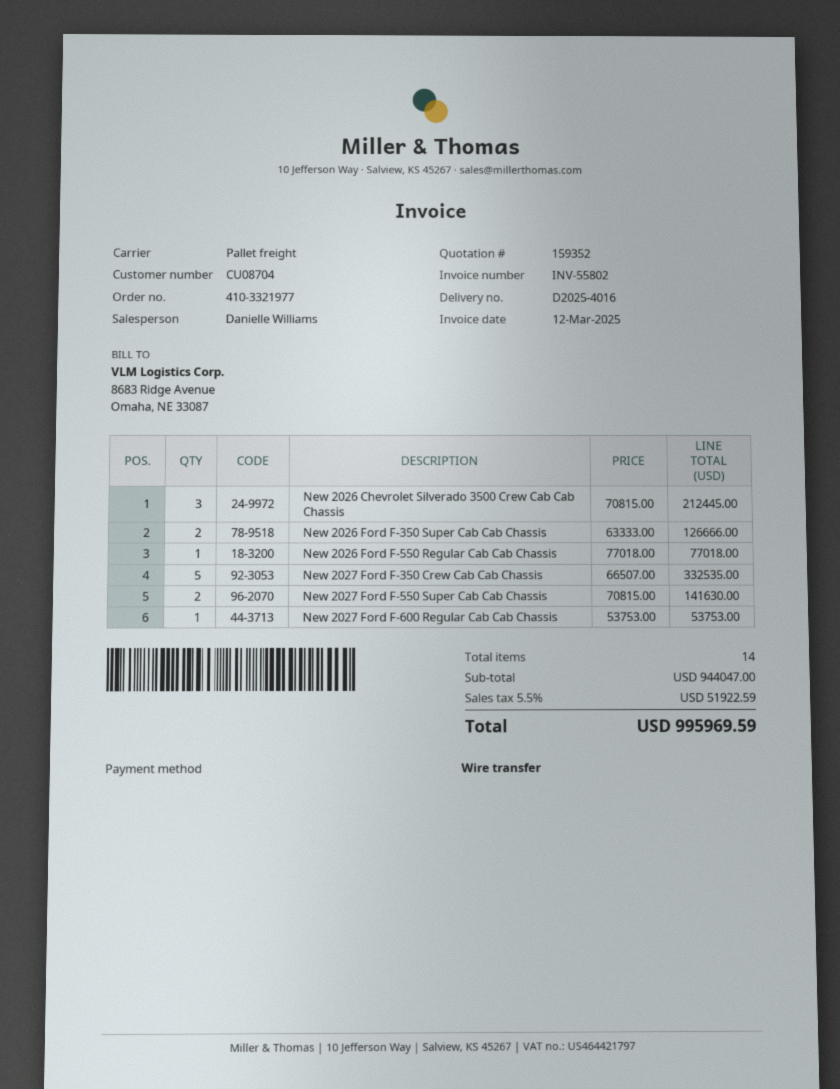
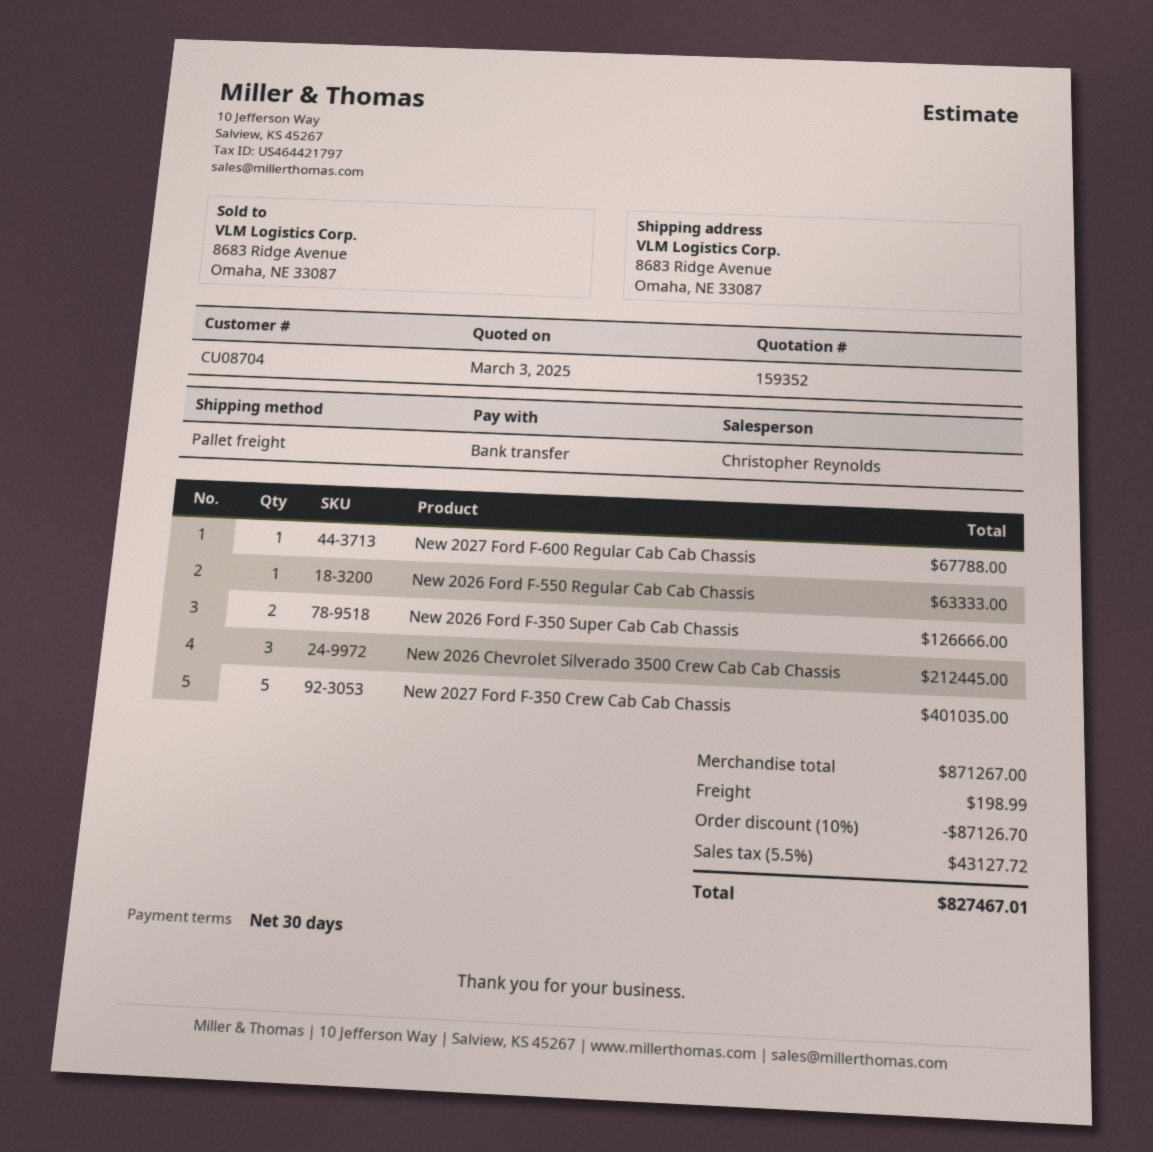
sales rep: Danielle Williams -> Christopher Reynolds
New 2026 Ford F-550 Regular Cab Cab Chassis: 1 for 77018.00 -> 1 for 63333.00
New 2027 Ford F-350 Crew Cab Cab Chassis: 5 for 332535.00 -> 5 for 401035.00
New 2027 Ford F-550 Super Cab Cab Chassis: 2 for 141630.00 -> none
New 2027 Ford F-600 Regular Cab Cab Chassis: 1 for 53753.00 -> 1 for 67788.00
subtotal: 944047.00 -> 871267.00
discount: none -> 10% = 87126.70
shipping: none -> 198.99
tax: 5.5% = 51922.59 -> 5.5% = 43127.72
total: 995969.59 -> 827467.01

